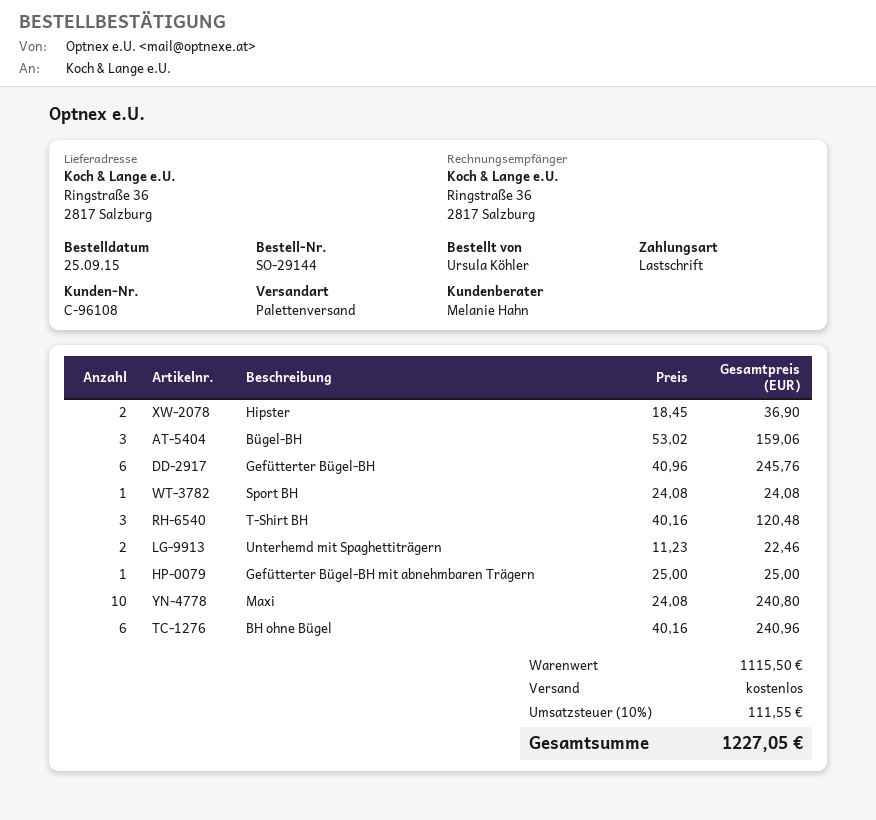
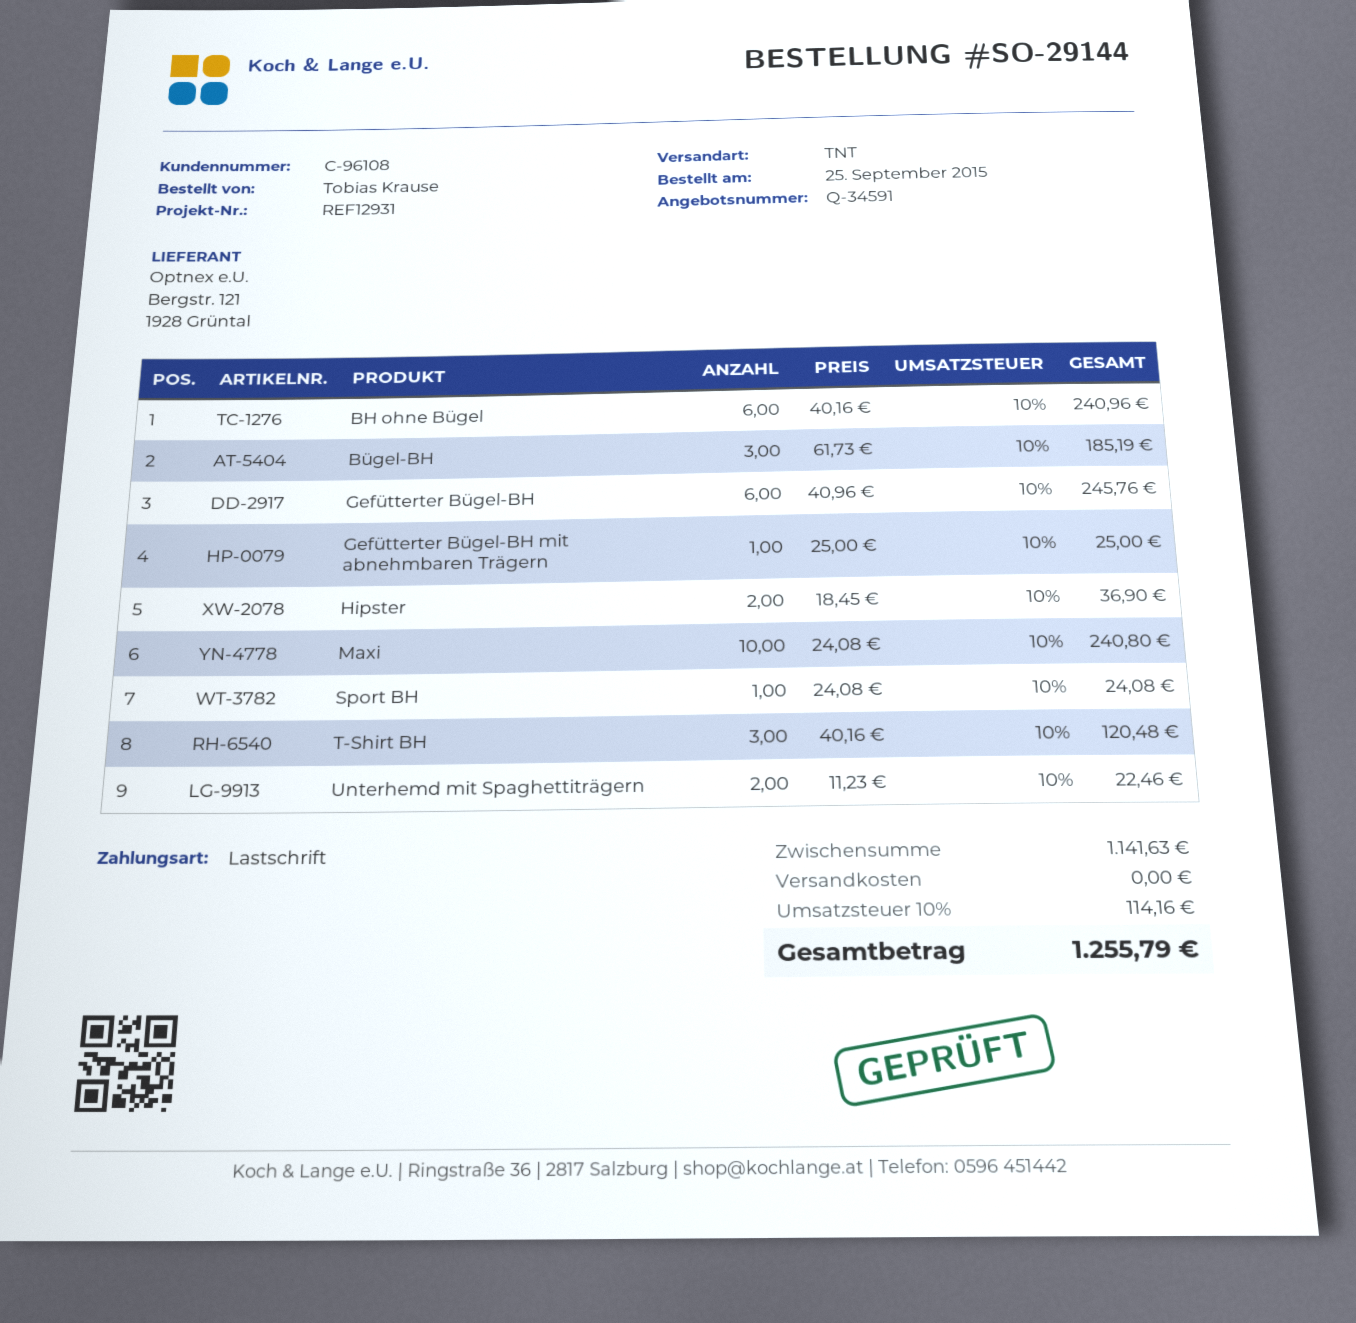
ordered by: Ursula Köhler -> Tobias Krause
shipping method: pallet freight -> TNT
Bügel-BH: 3 x 53.02 = 159.06 -> 3 x 61.73 = 185.19
subtotal: 1115.50 -> 1141.63
tax: 10% = 111.55 -> 10% = 114.16
total: 1227.05 -> 1255.79

